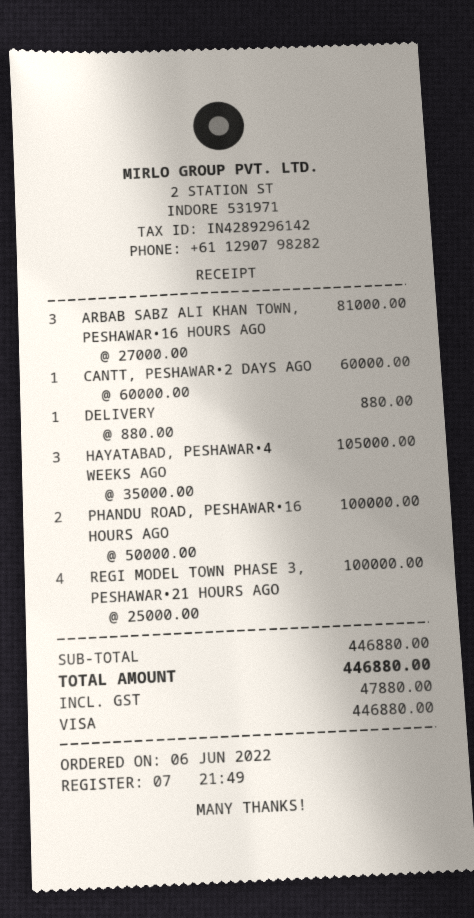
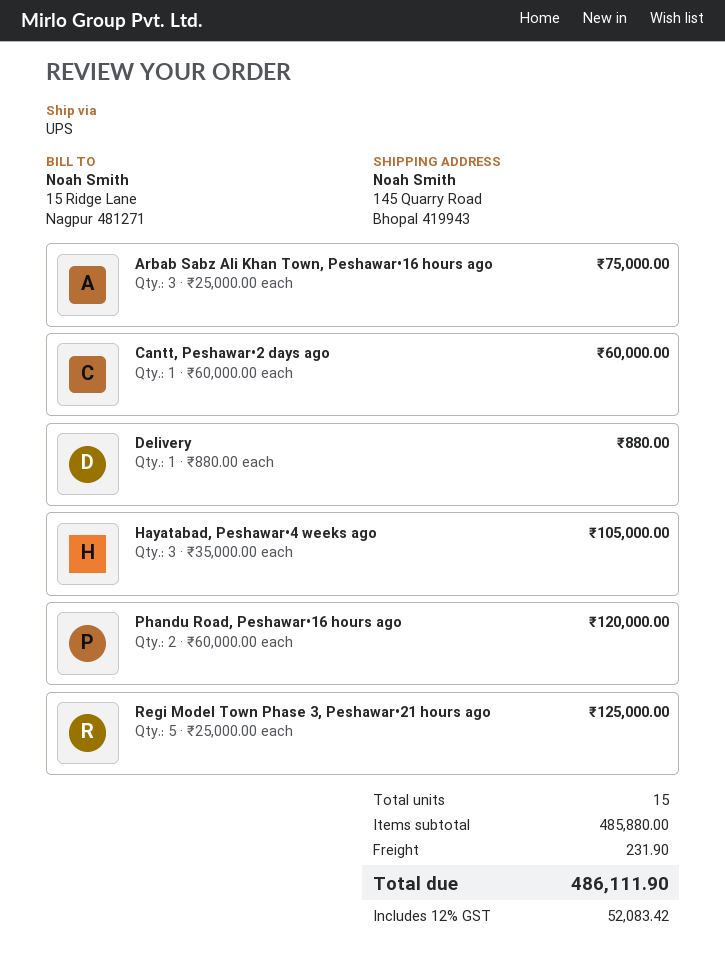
ARBAB SABZ ALI KHAN TOWN, PESHAWAR•16 HOURS AGO: 3 x 27000.00 = 81000.00 -> 3 x 25000.00 = 75000.00
PHANDU ROAD, PESHAWAR•16 HOURS AGO: 2 x 50000.00 = 100000.00 -> 2 x 60000.00 = 120000.00
REGI MODEL TOWN PHASE 3, PESHAWAR•21 HOURS AGO: 4 x 25000.00 = 100000.00 -> 5 x 25000.00 = 125000.00
subtotal: 446880.00 -> 485880.00
shipping: none -> 231.90
tax: 47880.00 -> 52083.42
total: 446880.00 -> 486111.90

